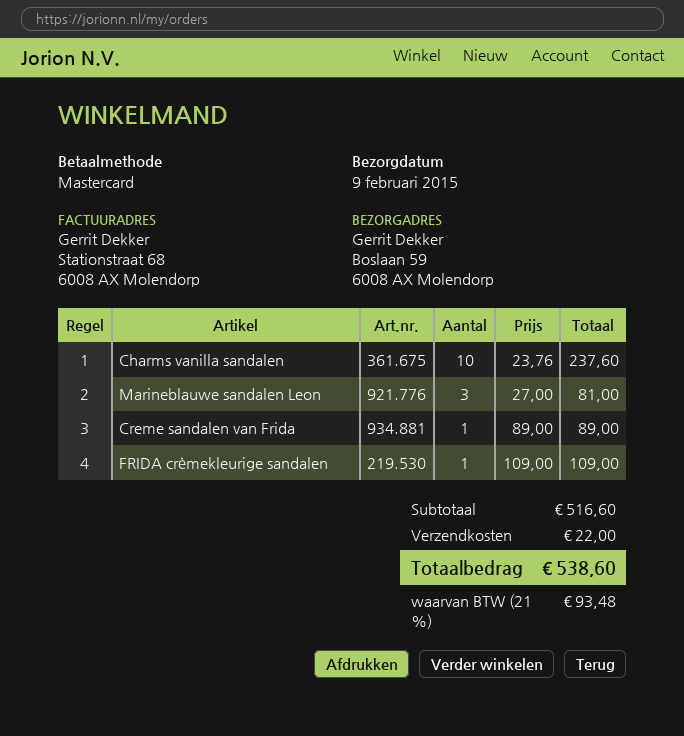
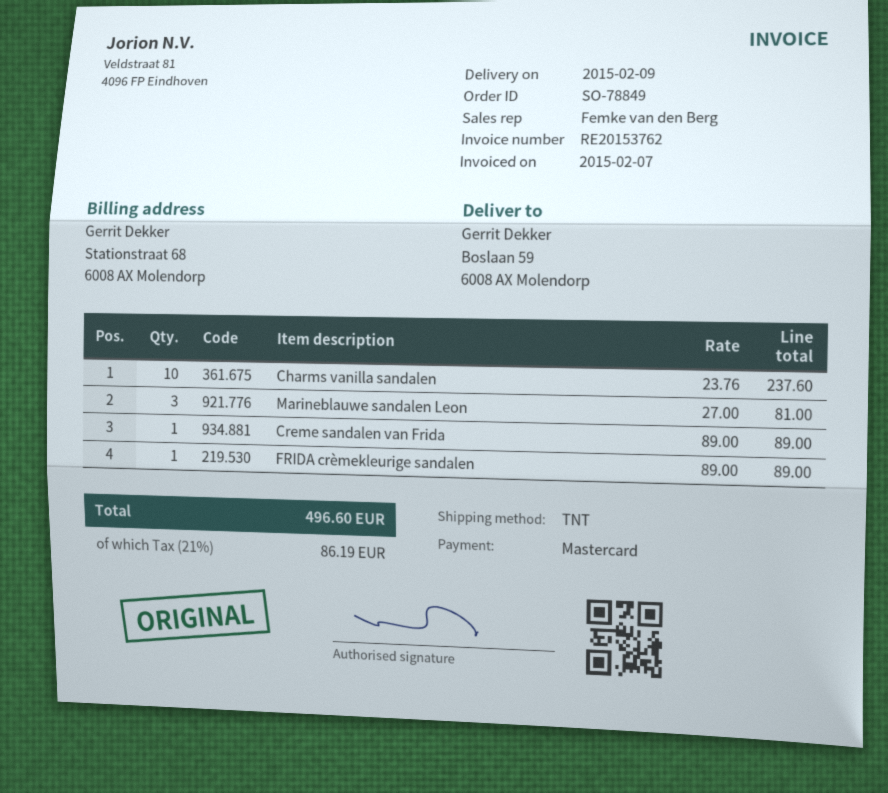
FRIDA crèmekleurige sandalen: 1 x 109.00 = 109.00 -> 1 x 89.00 = 89.00
shipping: 22.00 -> none
tax: 21% = 93.48 -> 21% = 86.19
total: 538.60 -> 496.60

